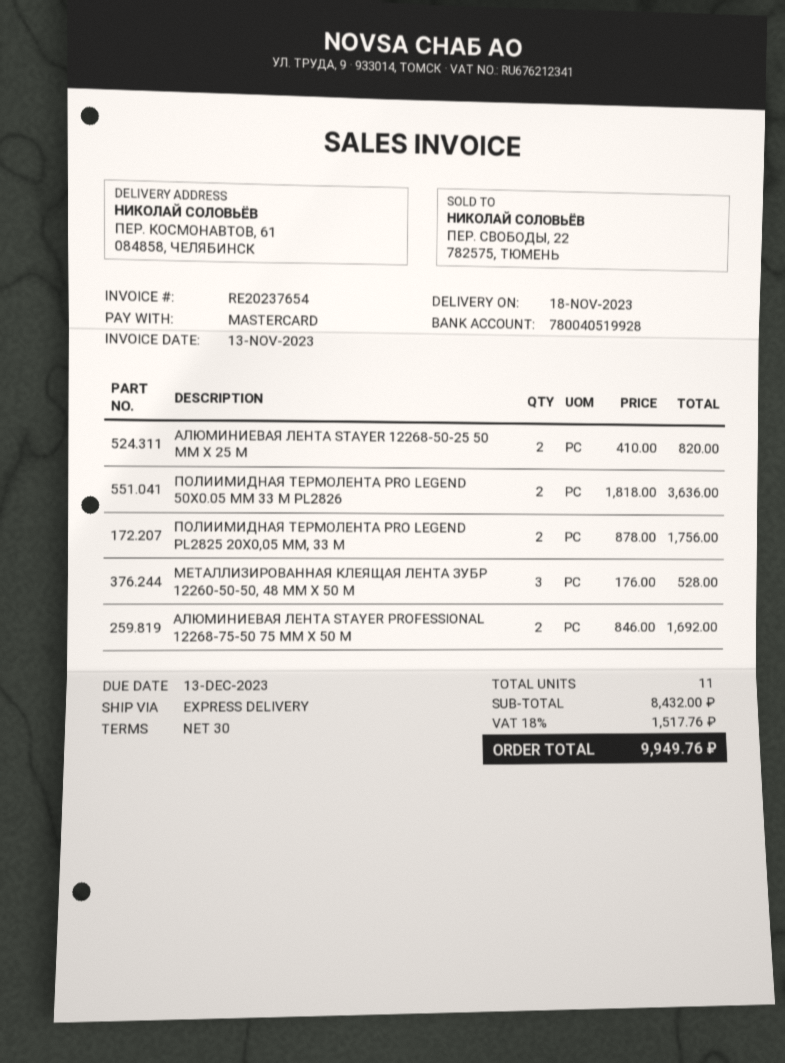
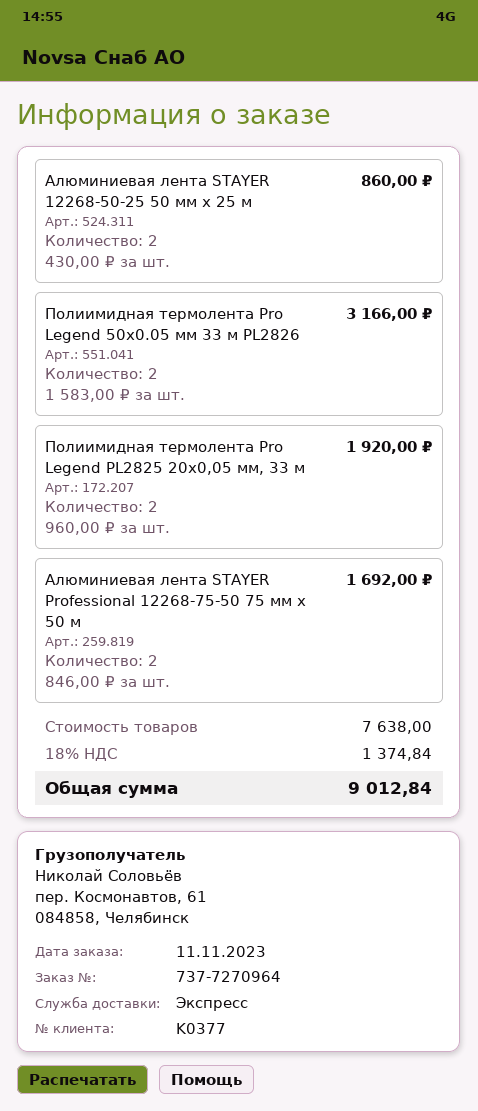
АЛЮМИНИЕВАЯ ЛЕНТА STAYER 12268-50-25 50 ММ X 25 М: 2 x 410.00 = 820.00 -> 2 x 430.00 = 860.00
ПОЛИИМИДНАЯ ТЕРМОЛЕНТА PRO LEGEND 50Х0.05 ММ 33 М PL2826: 2 x 1818.00 = 3636.00 -> 2 x 1583.00 = 3166.00
ПОЛИИМИДНАЯ ТЕРМОЛЕНТА PRO LEGEND PL2825 20X0,05 ММ, 33 М: 2 x 878.00 = 1756.00 -> 2 x 960.00 = 1920.00
МЕТАЛЛИЗИРОВАННАЯ КЛЕЯЩАЯ ЛЕНТА ЗУБР 12260-50-50, 48 ММ Х 50 М: 3 x 176.00 = 528.00 -> none
subtotal: 8432.00 -> 7638.00
tax: 18% = 1517.76 -> 18% = 1374.84
total: 9949.76 -> 9012.84

